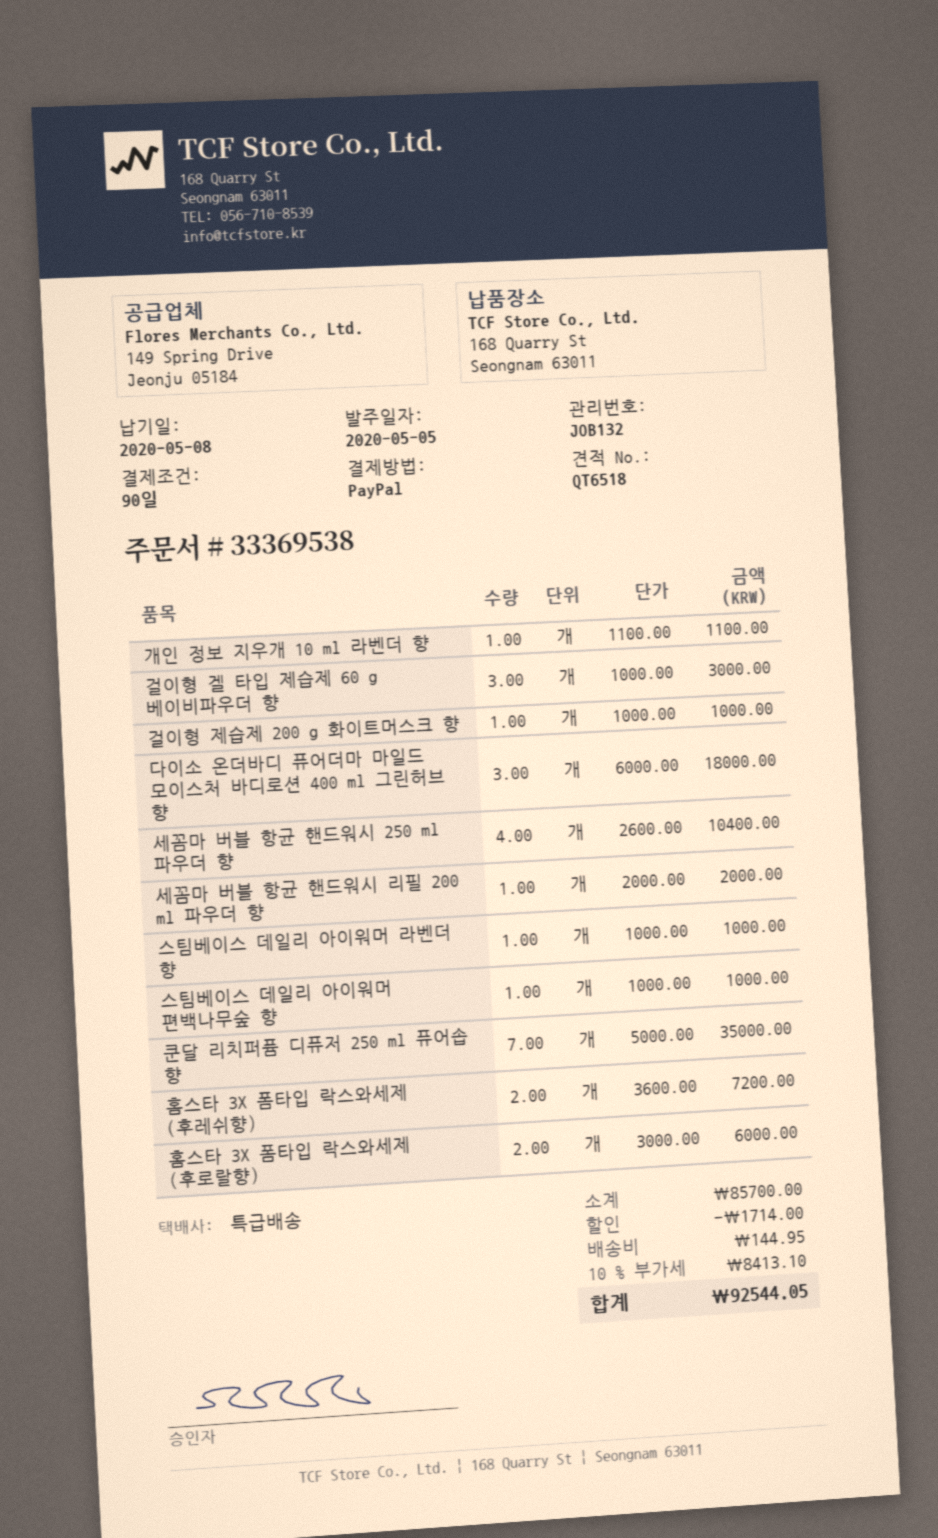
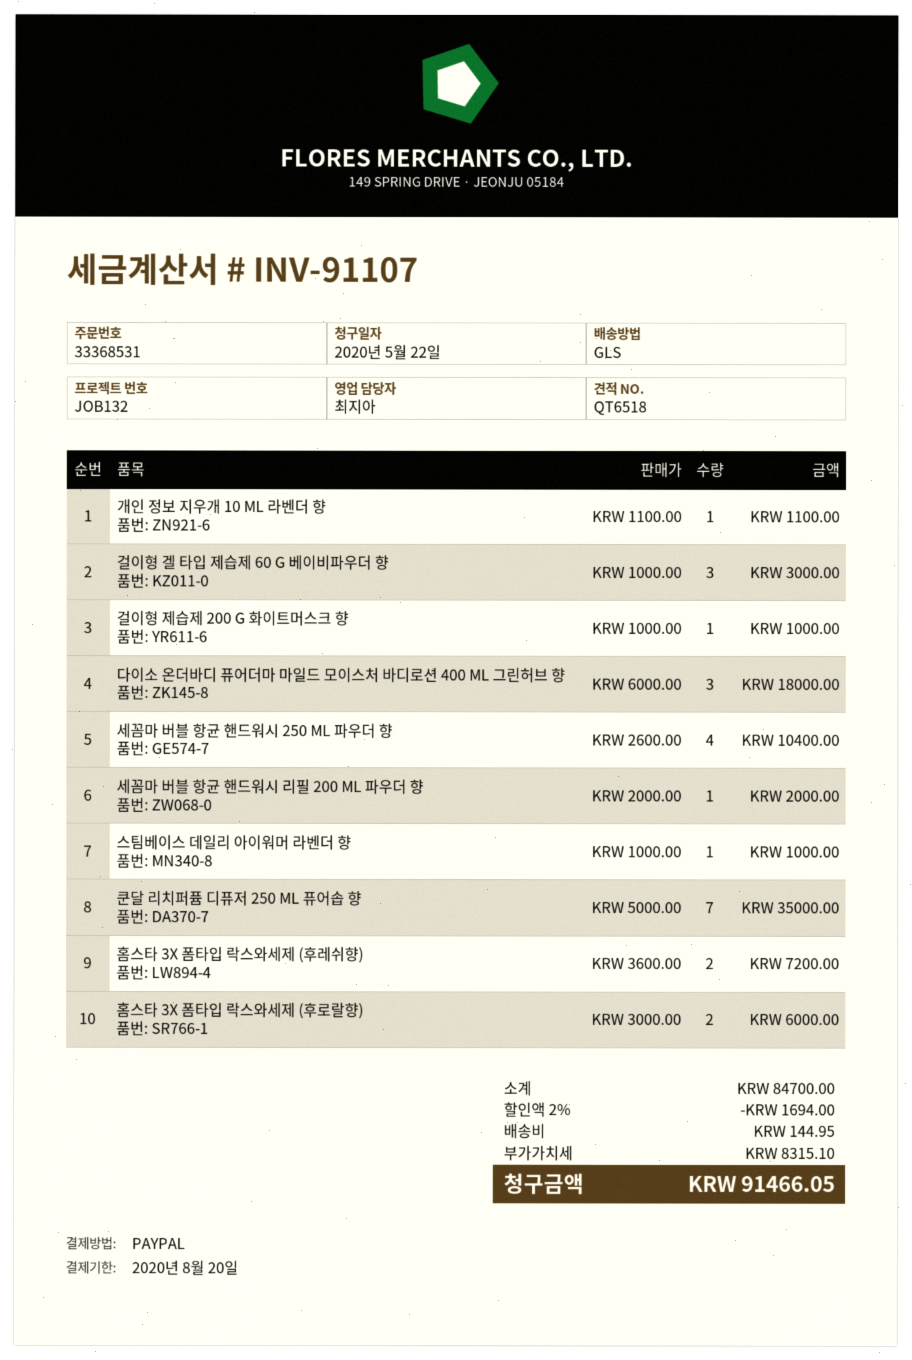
order number: 33369538 -> 33368531
shipping method: express -> GLS
스팀베이스 데일리 아이워머 편백나무숲 향: 1 x 1000.00 = 1000.00 -> none
subtotal: 85700.00 -> 84700.00
discount: 1714.00 -> 1694.00
tax: 8413.10 -> 8315.10
total: 92544.05 -> 91466.05

